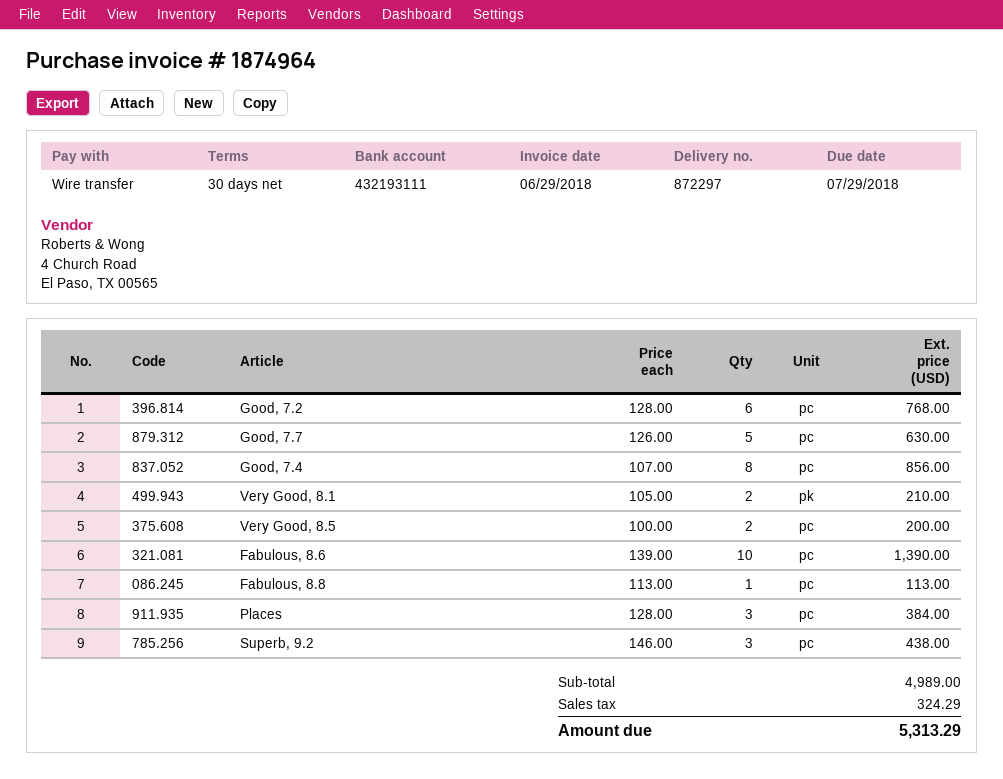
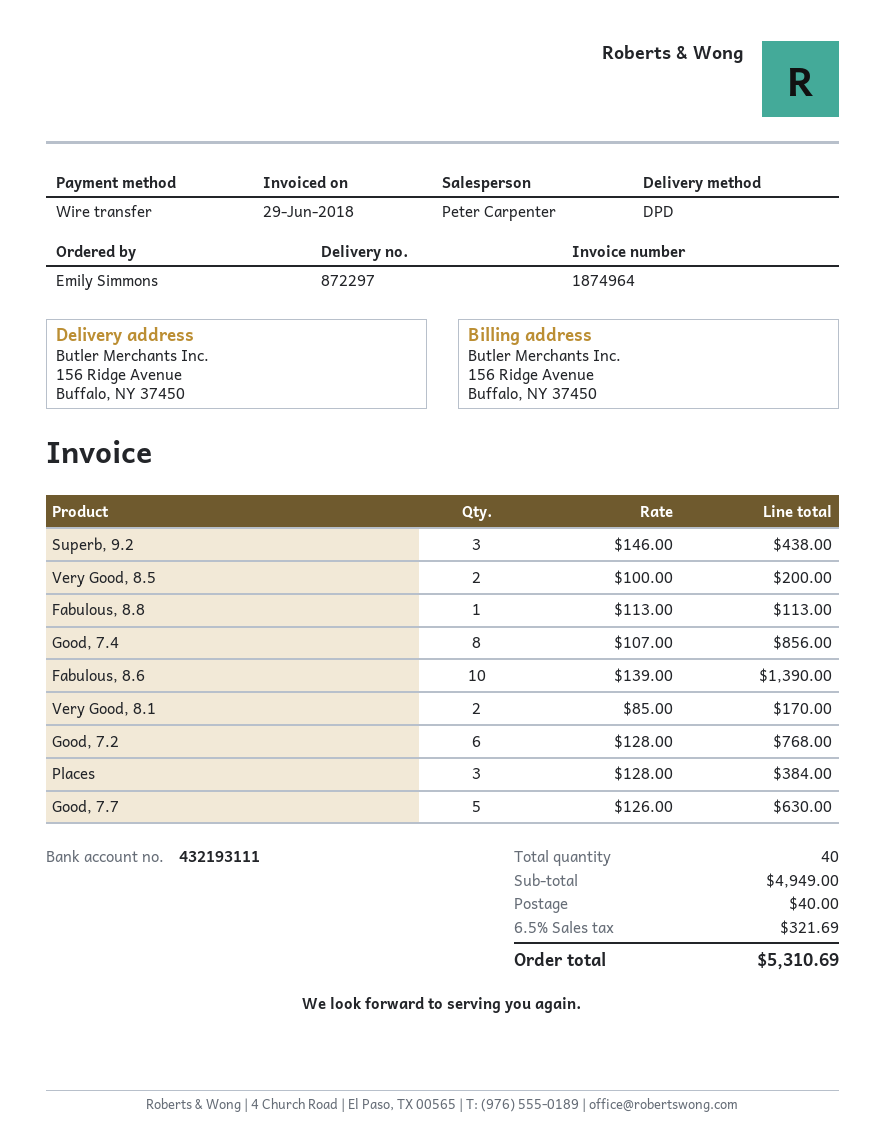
Very Good, 8.1: 2 x 105.00 = 210.00 -> 2 x 85.00 = 170.00
subtotal: 4989.00 -> 4949.00
shipping: none -> 40.00
tax: 324.29 -> 321.69
total: 5313.29 -> 5310.69

